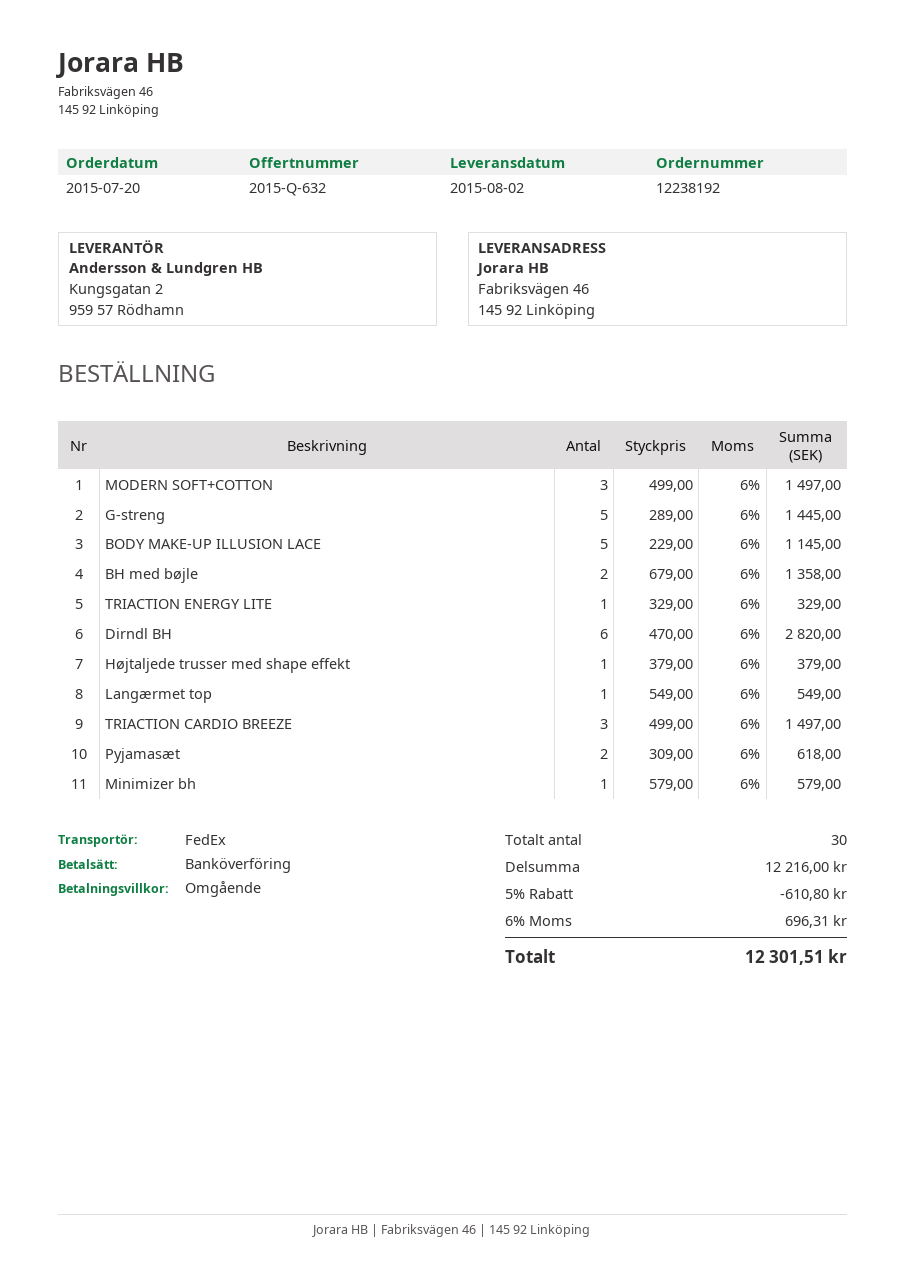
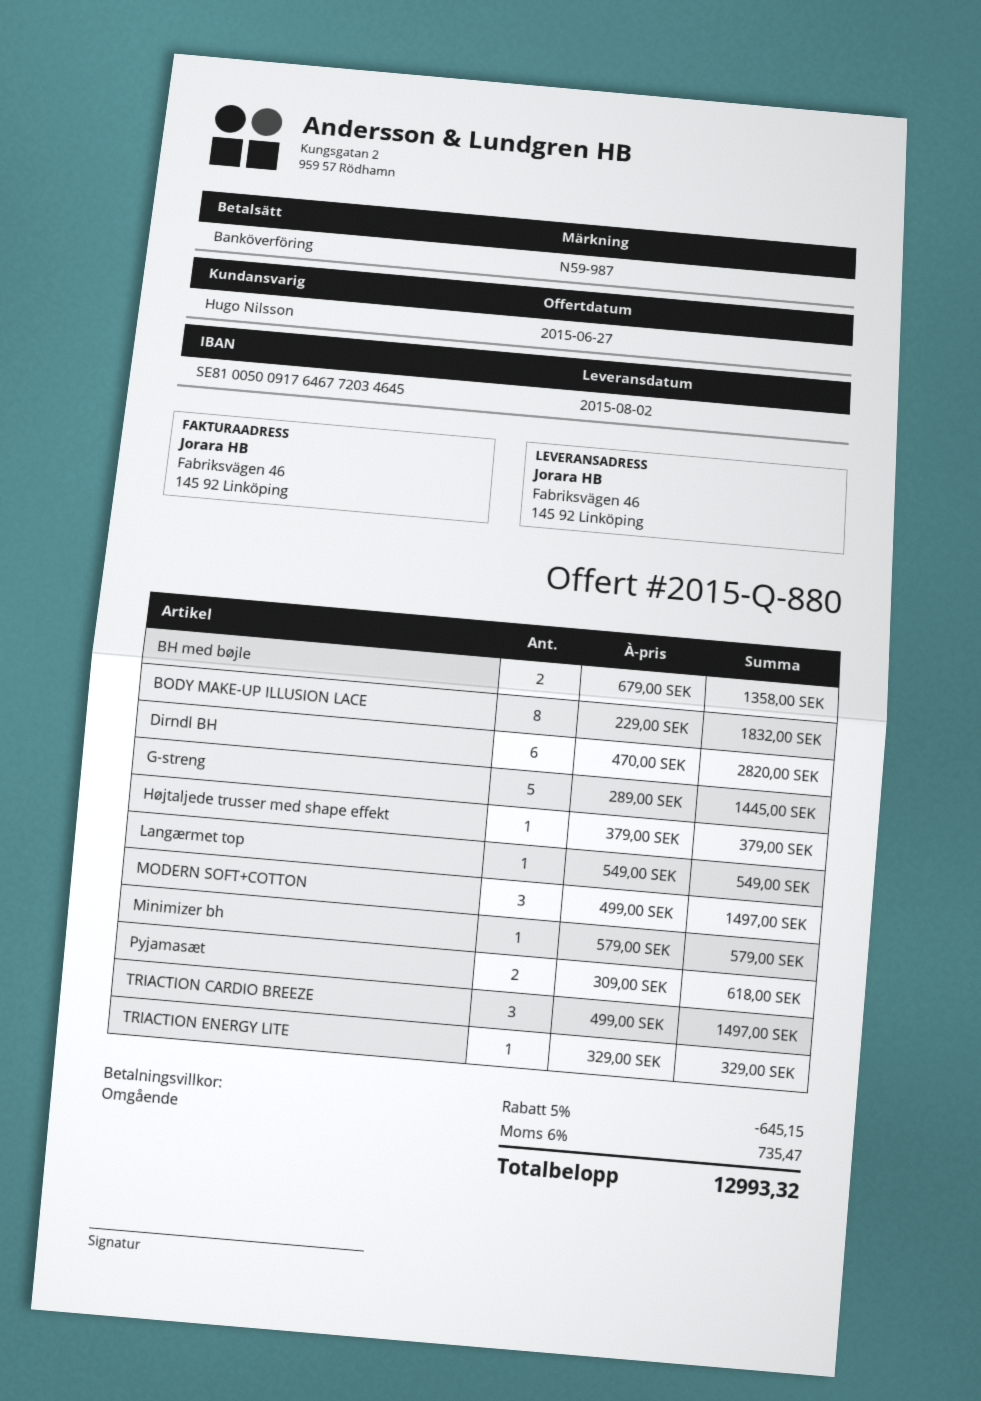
quote number: 2015-Q-632 -> 2015-Q-880
BODY MAKE-UP ILLUSION LACE: 5 x 229.00 = 1145.00 -> 8 x 229.00 = 1832.00
discount: 5% = 610.80 -> 5% = 645.15
tax: 6% = 696.31 -> 6% = 735.47
total: 12301.51 -> 12993.32

